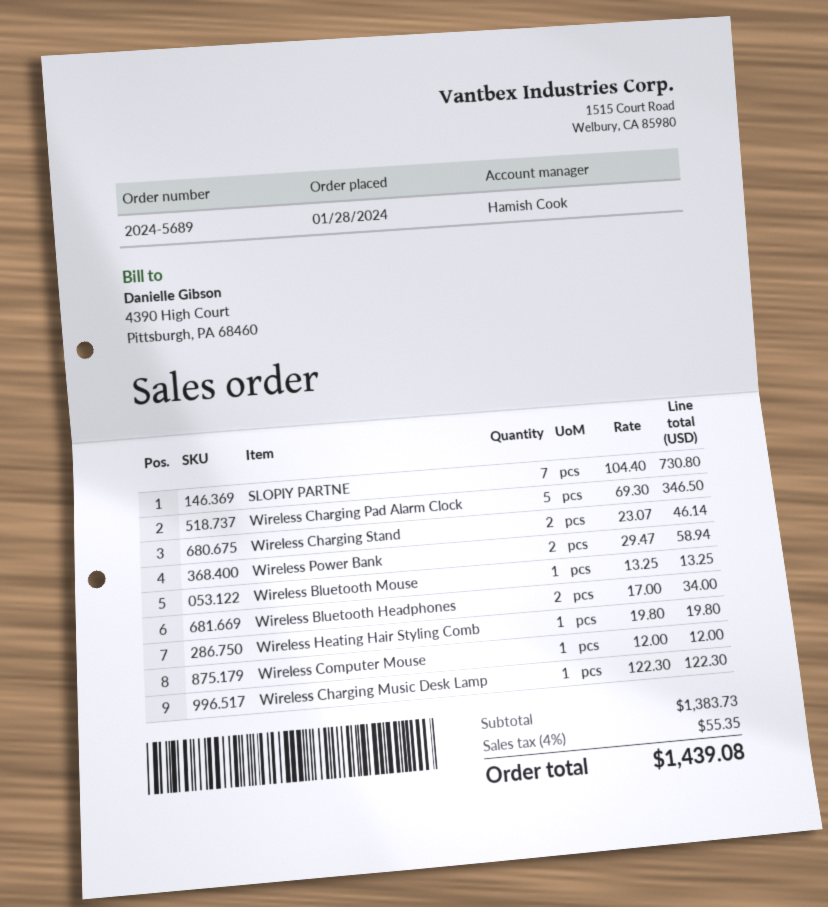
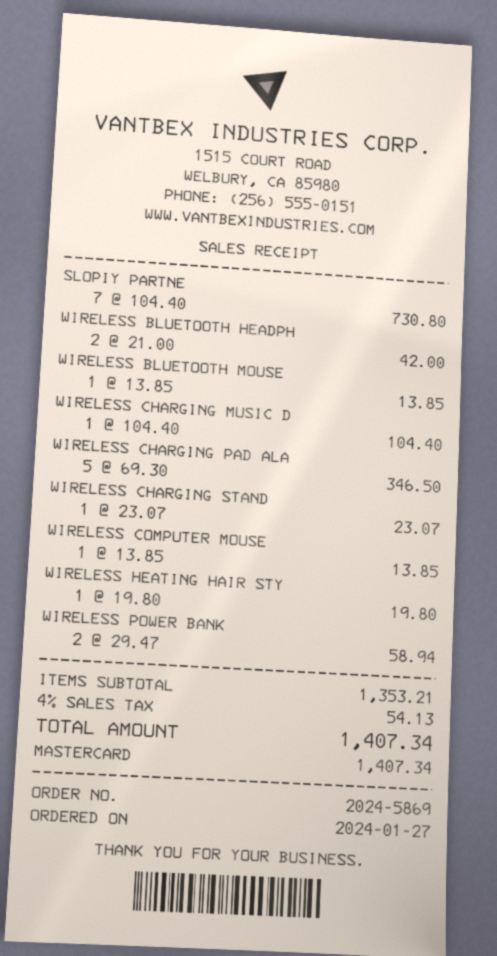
order number: 2024-5689 -> 2024-5869
order date: 2024-01-28 -> 2024-01-27
Wireless Charging Stand: 2 x 23.07 = 46.14 -> 1 x 23.07 = 23.07
Wireless Bluetooth Mouse: 1 x 13.25 = 13.25 -> 1 x 13.85 = 13.85
Wireless Bluetooth Headphones: 2 x 17.00 = 34.00 -> 2 x 21.00 = 42.00
Wireless Computer Mouse: 1 x 12.00 = 12.00 -> 1 x 13.85 = 13.85
Wireless Charging Music Desk Lamp: 1 x 122.30 = 122.30 -> 1 x 104.40 = 104.40
subtotal: 1383.73 -> 1353.21
tax: 4% = 55.35 -> 4% = 54.13
total: 1439.08 -> 1407.34

